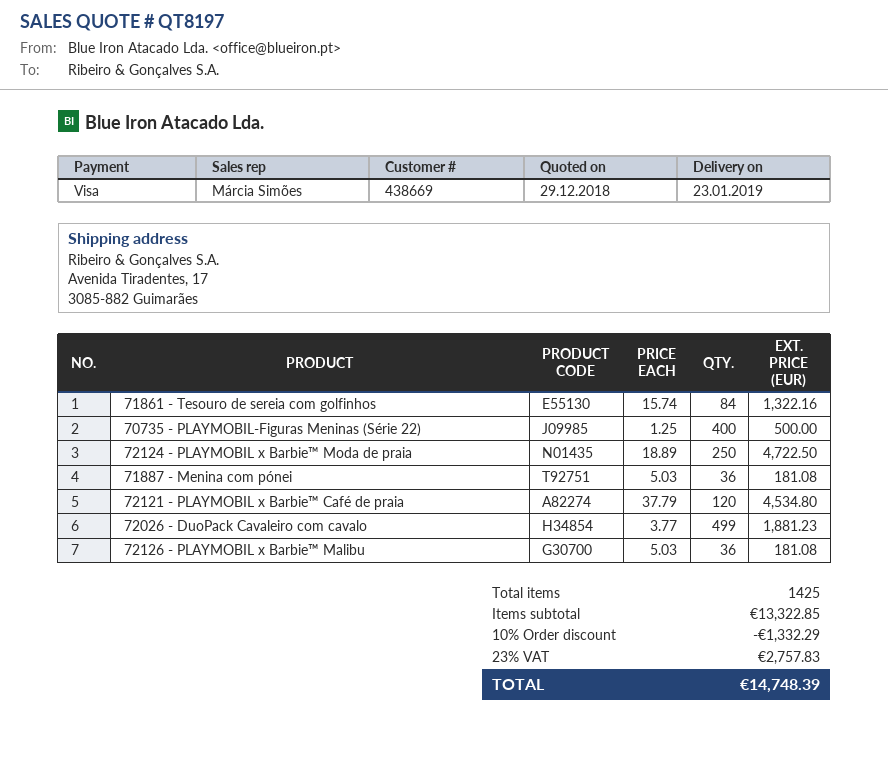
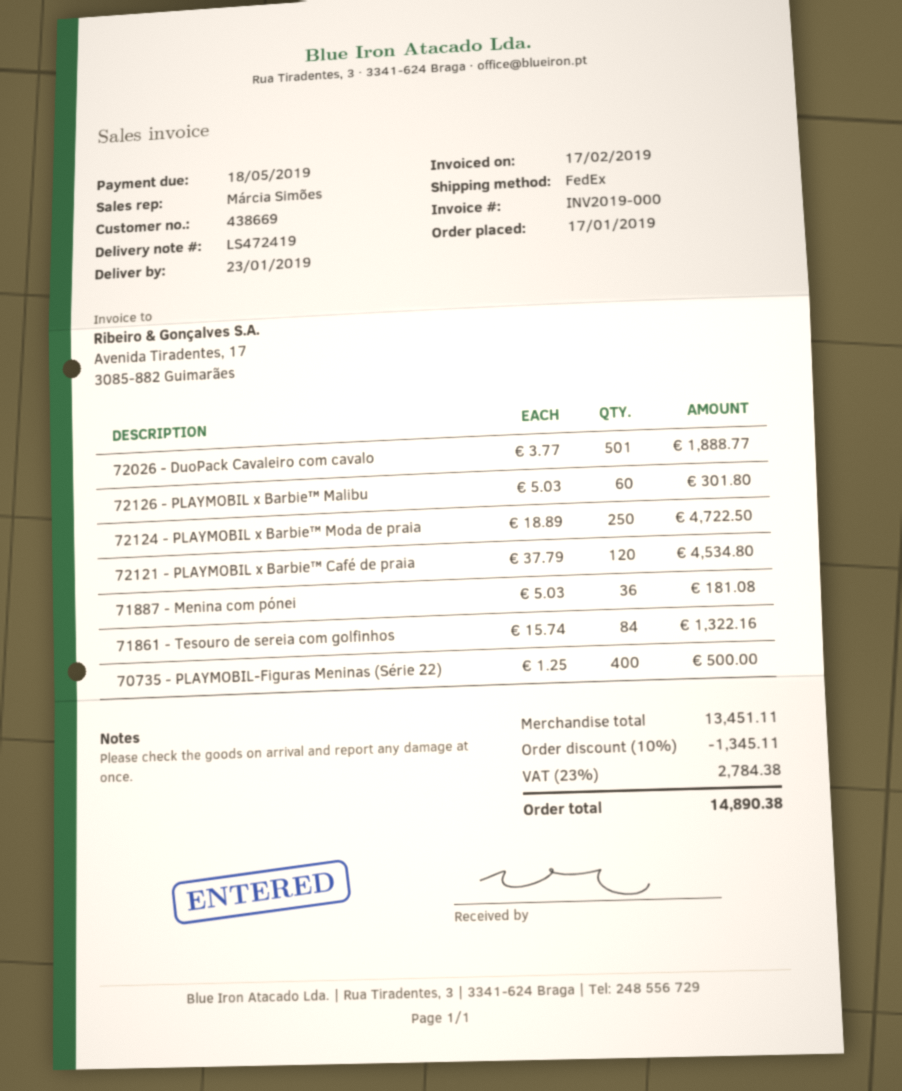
72026 - DuoPack Cavaleiro com cavalo: 499 x 3.77 = 1881.23 -> 501 x 3.77 = 1888.77
72126 - PLAYMOBIL x Barbie™ Malibu: 36 x 5.03 = 181.08 -> 60 x 5.03 = 301.80
subtotal: 13322.85 -> 13451.11
discount: 10% = 1332.29 -> 10% = 1345.11
tax: 23% = 2757.83 -> 23% = 2784.38
total: 14748.39 -> 14890.38

